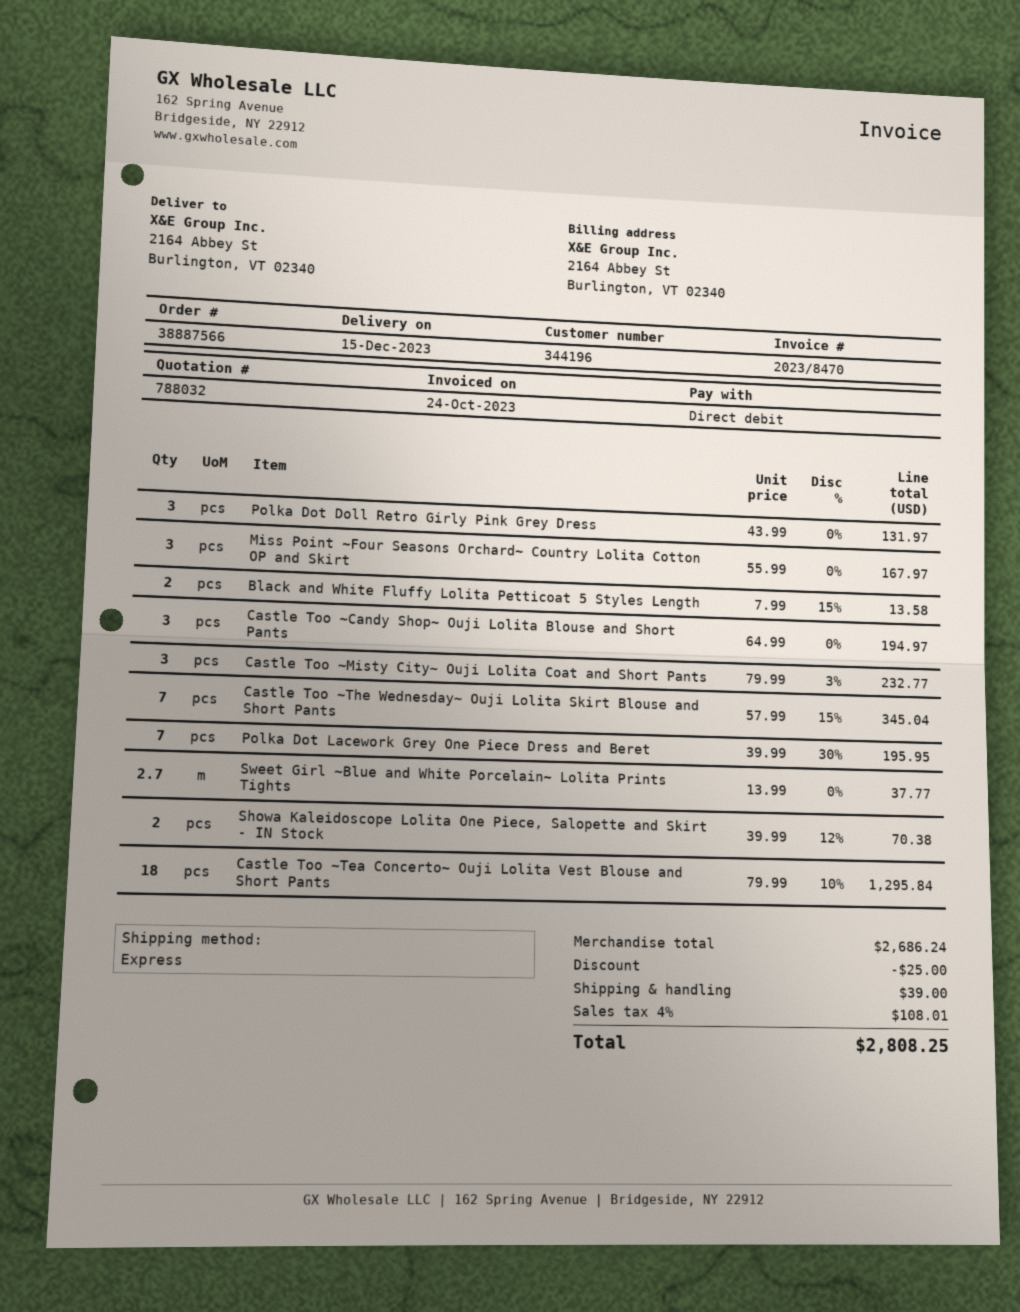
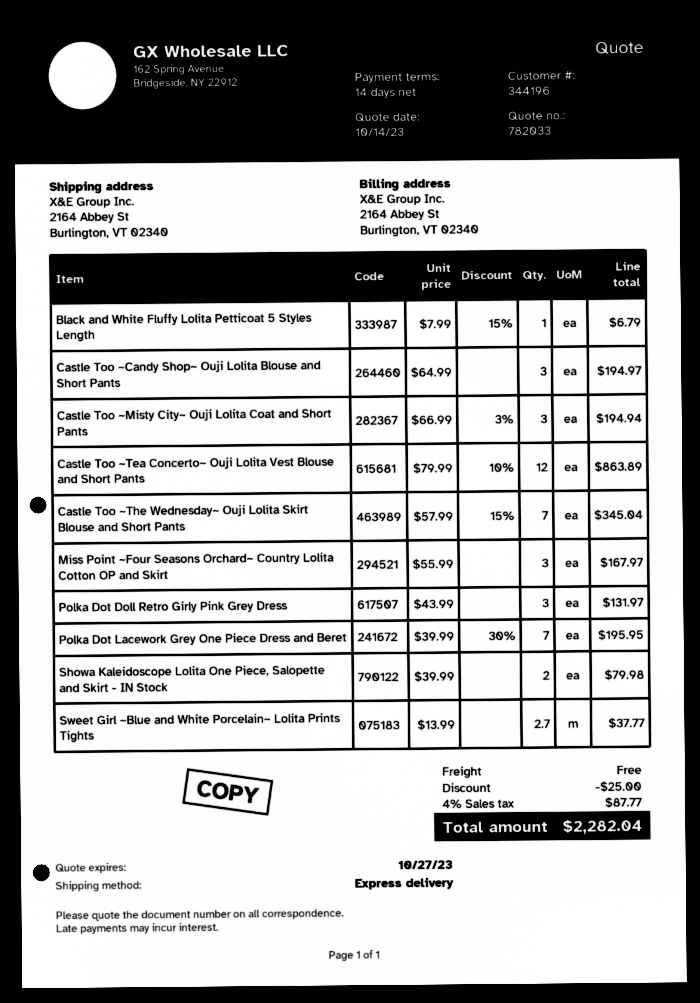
quote number: 788032 -> 782033
Black and White Fluffy Lolita Petticoat 5 Styles Length: 2 x 7.99 - 15% = 13.58 -> 1 x 7.99 - 15% = 6.79
Castle Too ~Misty City~ Ouji Lolita Coat and Short Pants: 3 x 79.99 - 3% = 232.77 -> 3 x 66.99 - 3% = 194.94
Showa Kaleidoscope Lolita One Piece, Salopette and Skirt - IN Stock: 2 x 39.99 - 12% = 70.38 -> 2 x 39.99 = 79.98
Castle Too ~Tea Concerto~ Ouji Lolita Vest Blouse and Short Pants: 18 x 79.99 - 10% = 1295.84 -> 12 x 79.99 - 10% = 863.89
shipping: 39.00 -> 0.00
tax: 4% = 108.01 -> 4% = 87.77
total: 2808.25 -> 2282.04

